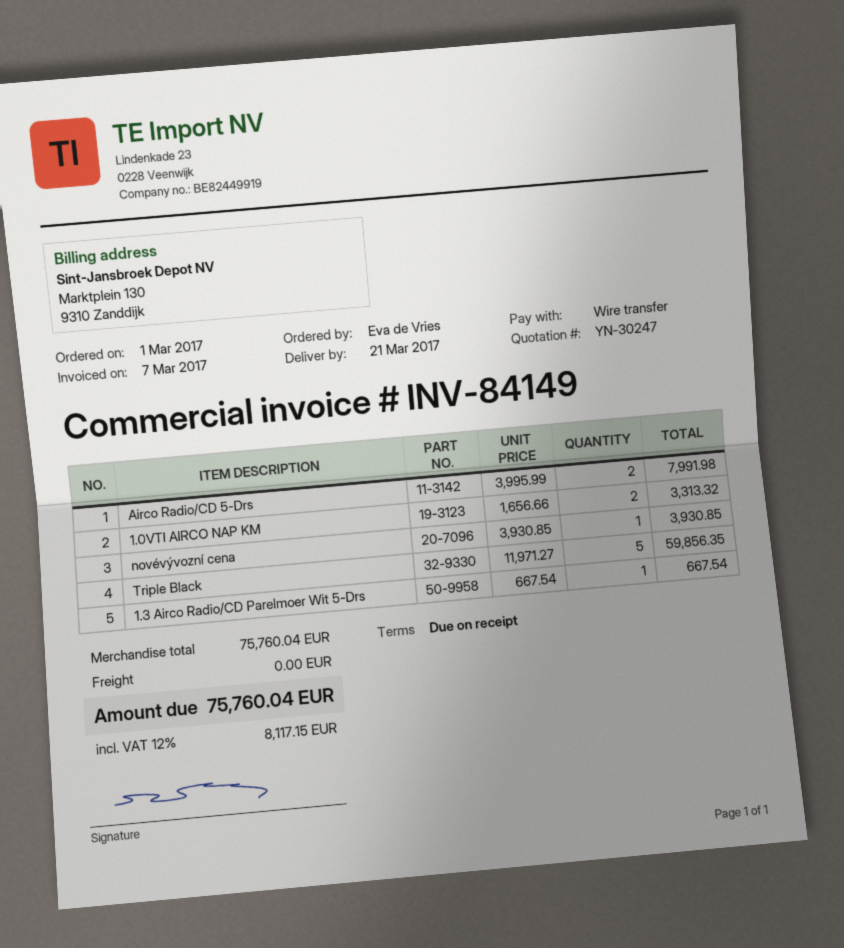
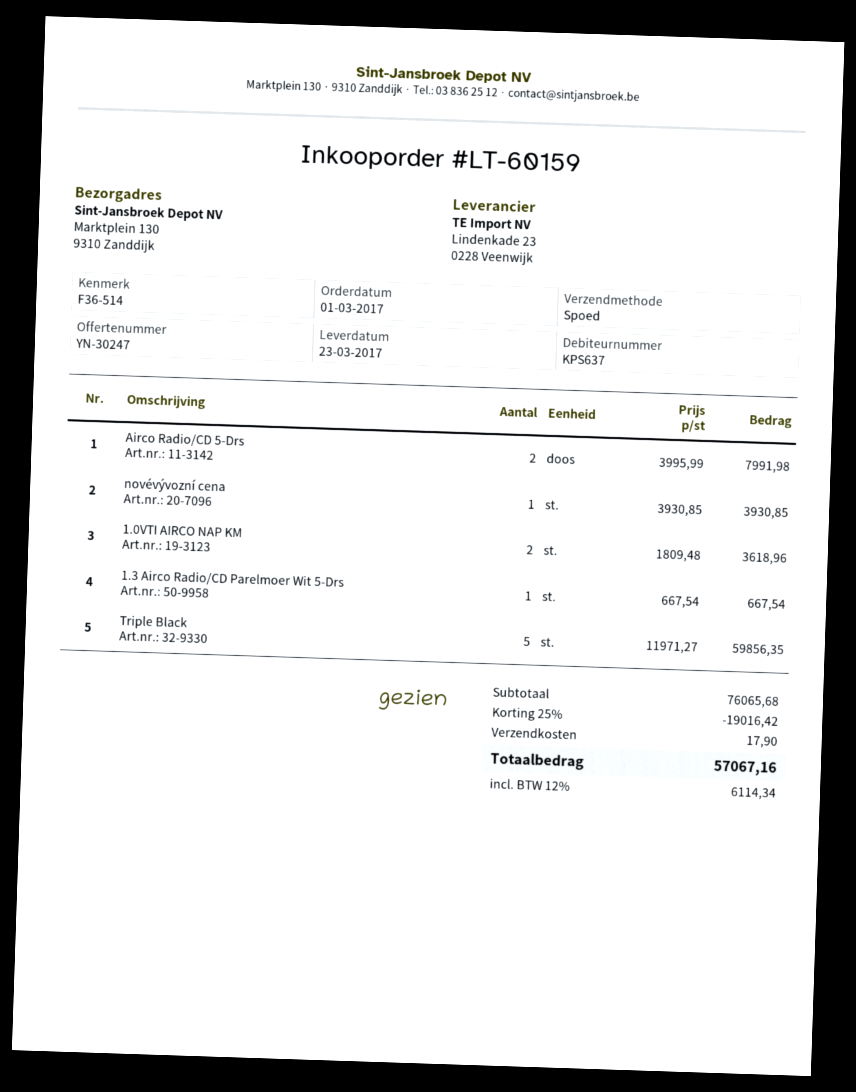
delivery date: 2017-03-21 -> 2017-03-23
1.0VTI AIRCO NAP KM: 2 x 1656.66 = 3313.32 -> 2 x 1809.48 = 3618.96
subtotal: 75760.04 -> 76065.68
discount: none -> 25% = 19016.42
shipping: 0.00 -> 17.90
tax: 12% = 8117.15 -> 12% = 6114.34
total: 75760.04 -> 57067.16

